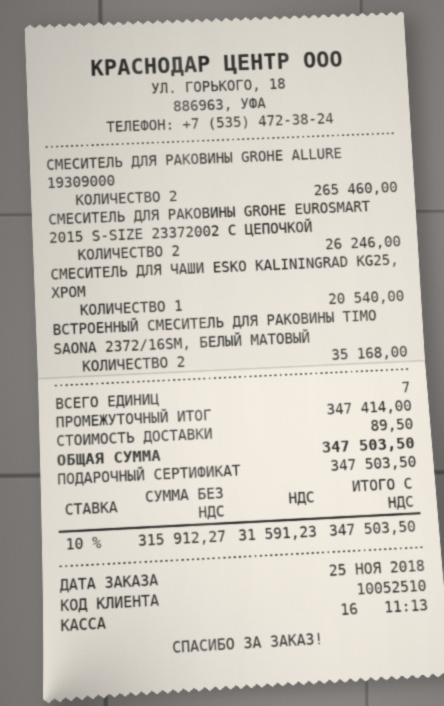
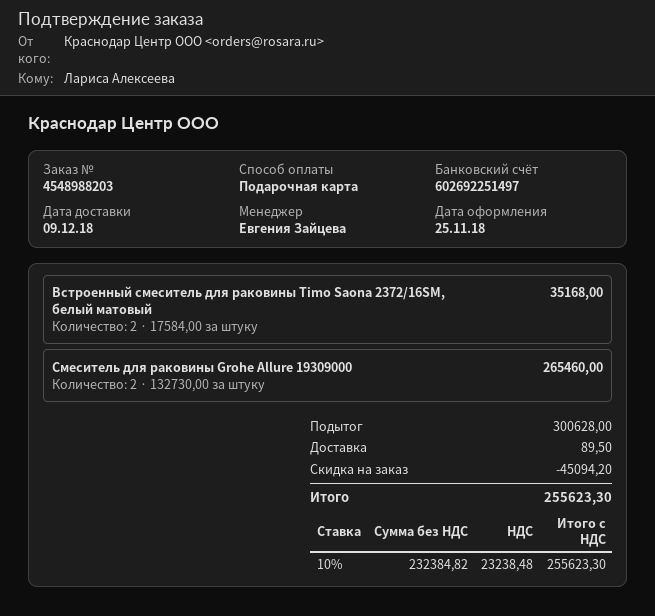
СМЕСИТЕЛЬ ДЛЯ РАКОВИНЫ GROHE EUROSMART 2015 S-SIZE 23372002 С ЦЕПОЧКОЙ: 2 for 26246.00 -> none
СМЕСИТЕЛЬ ДЛЯ ЧАШИ ESKO KALININGRAD KG25, ХРОМ: 1 for 20540.00 -> none
subtotal: 347414.00 -> 300628.00
discount: none -> 45094.20
net: 315912.27 -> 232384.82
tax: 10% = 31591.23 -> 10% = 23238.48
total: 347503.50 -> 255623.30

